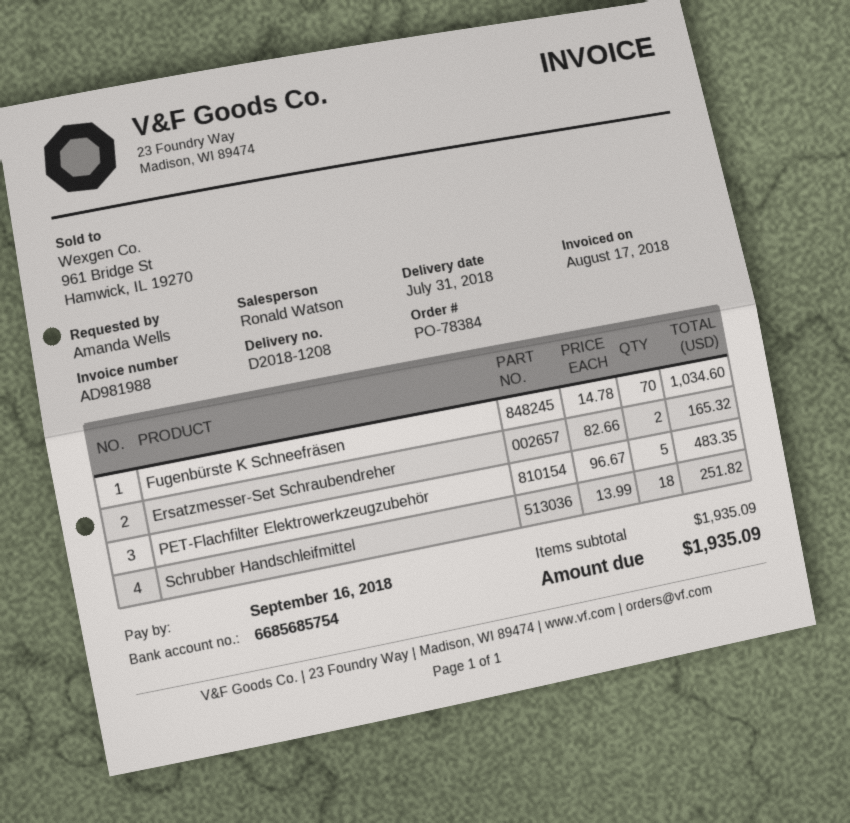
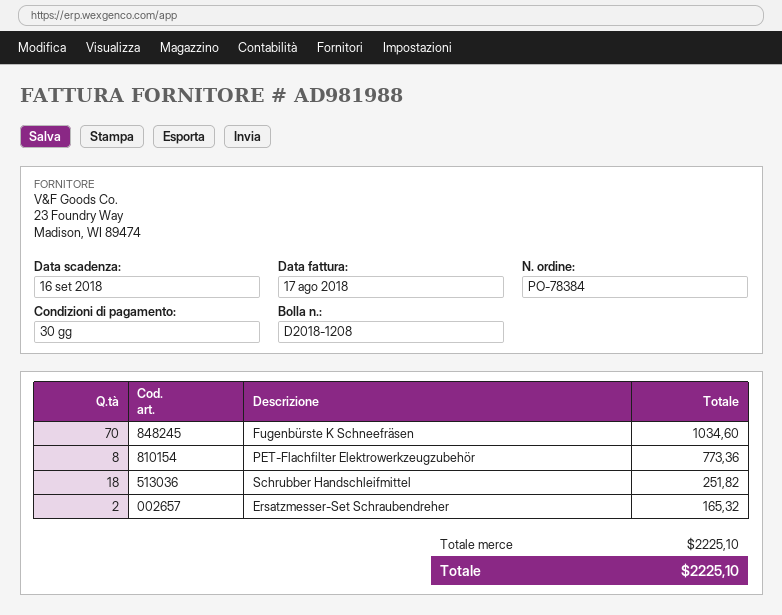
PET-Flachfilter Elektrowerkzeugzubehör: 5 for 483.35 -> 8 for 773.36
subtotal: 1935.09 -> 2225.10
total: 1935.09 -> 2225.10

